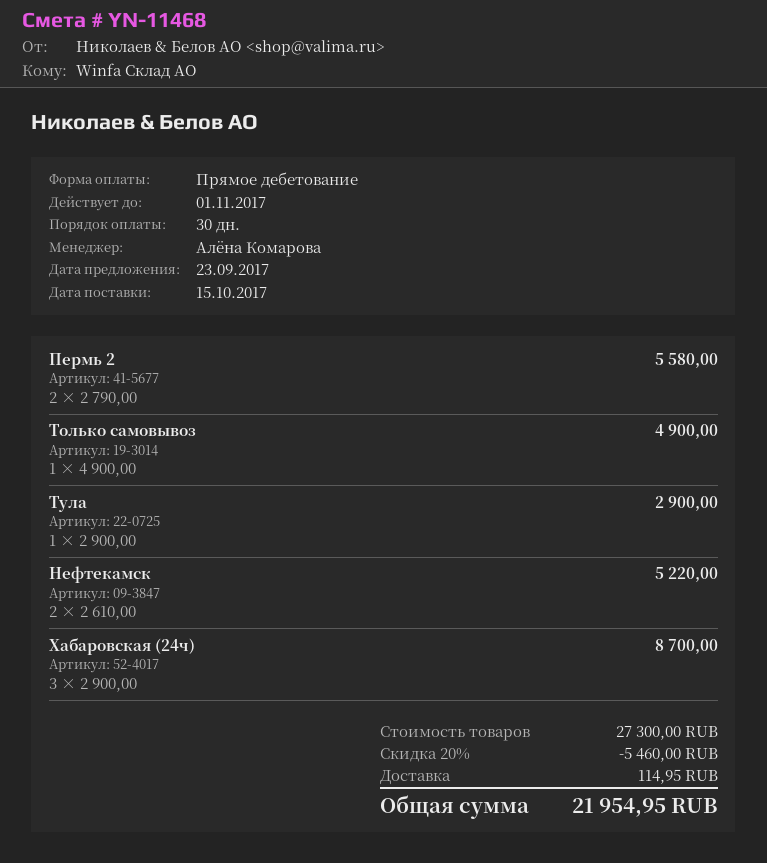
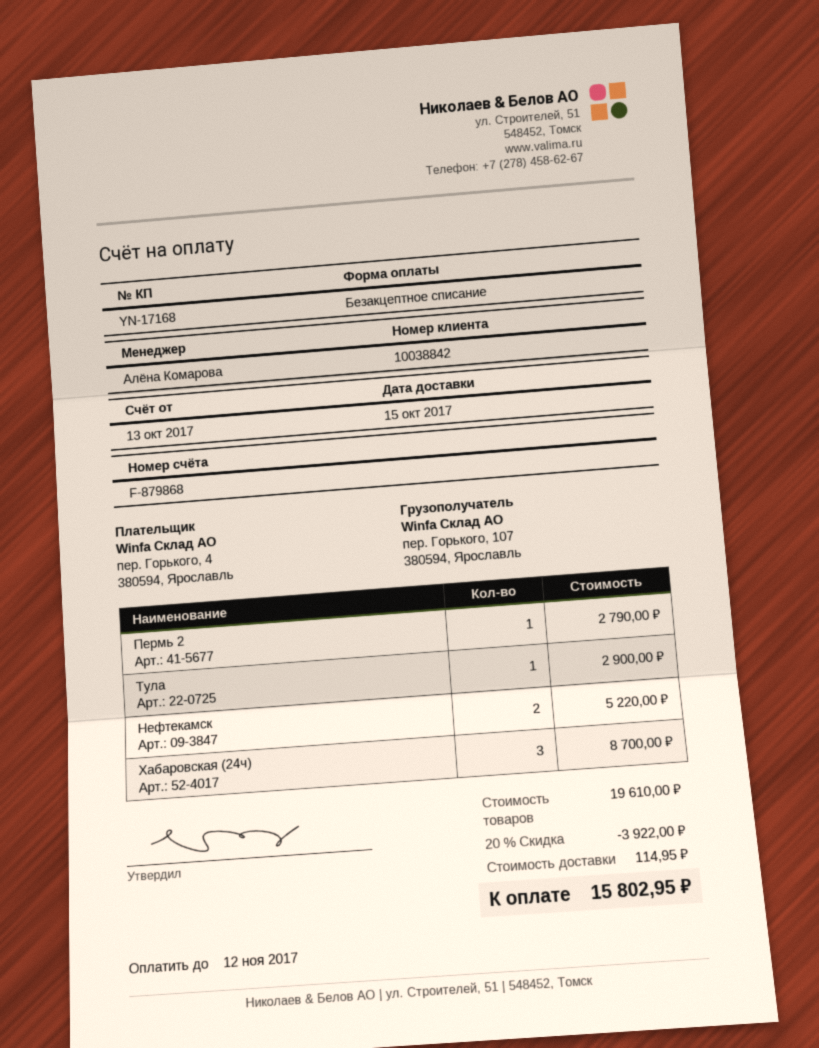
quote number: YN-11468 -> YN-17168
Пермь 2: 2 for 5580.00 -> 1 for 2790.00
Только самовывоз: 1 for 4900.00 -> none
subtotal: 27300.00 -> 19610.00
discount: 20% = 5460.00 -> 20% = 3922.00
total: 21954.95 -> 15802.95

